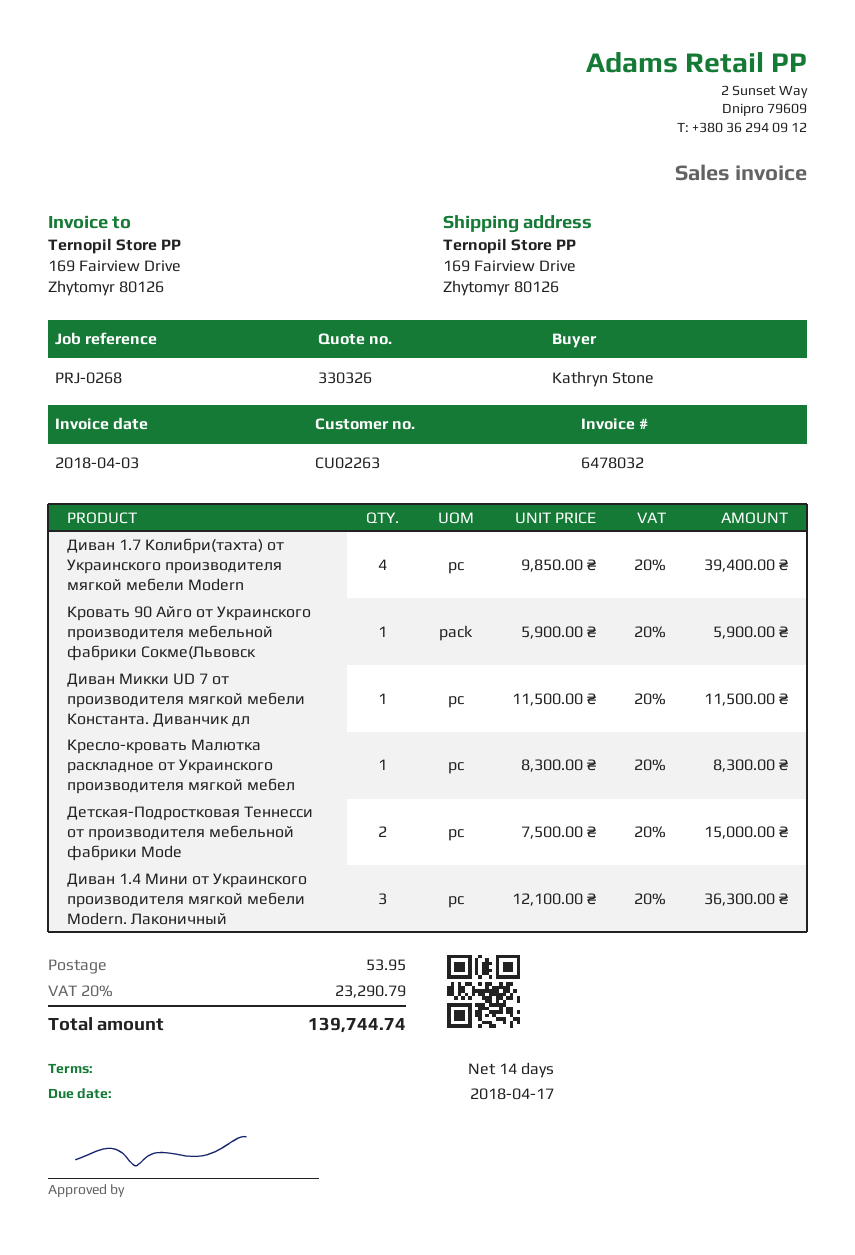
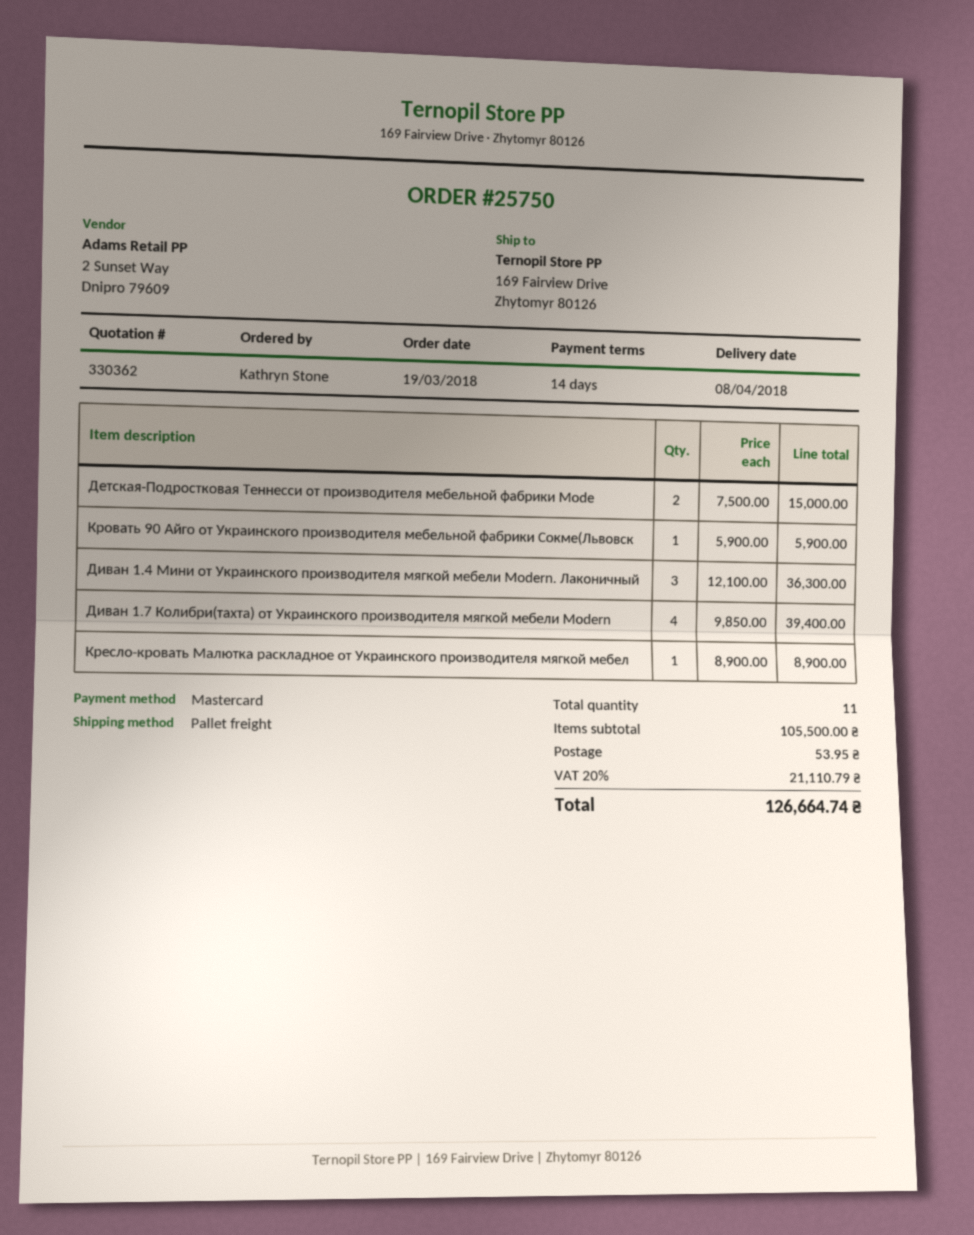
quote number: 330326 -> 330362
Диван Микки UD 7 от производителя мягкой мебели Константа. Диванчик дл: 1 x 11500.00 = 11500.00 -> none
Кресло-кровать Малютка раскладное от Украинского производителя мягкой мебел: 1 x 8300.00 = 8300.00 -> 1 x 8900.00 = 8900.00
tax: 20% = 23290.79 -> 20% = 21110.79
total: 139744.74 -> 126664.74

